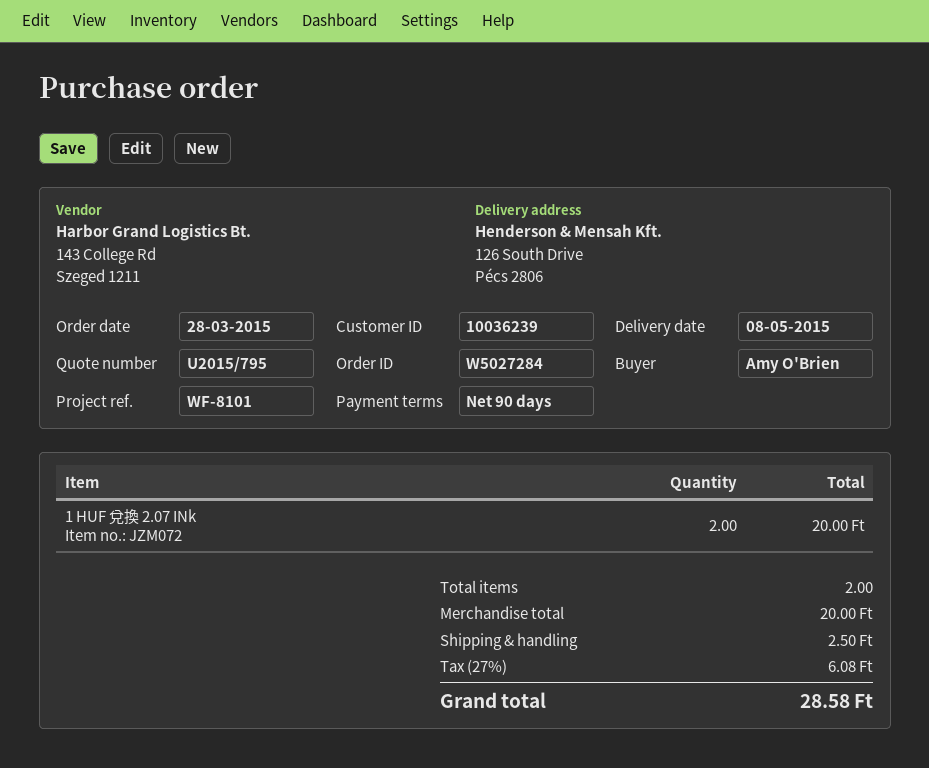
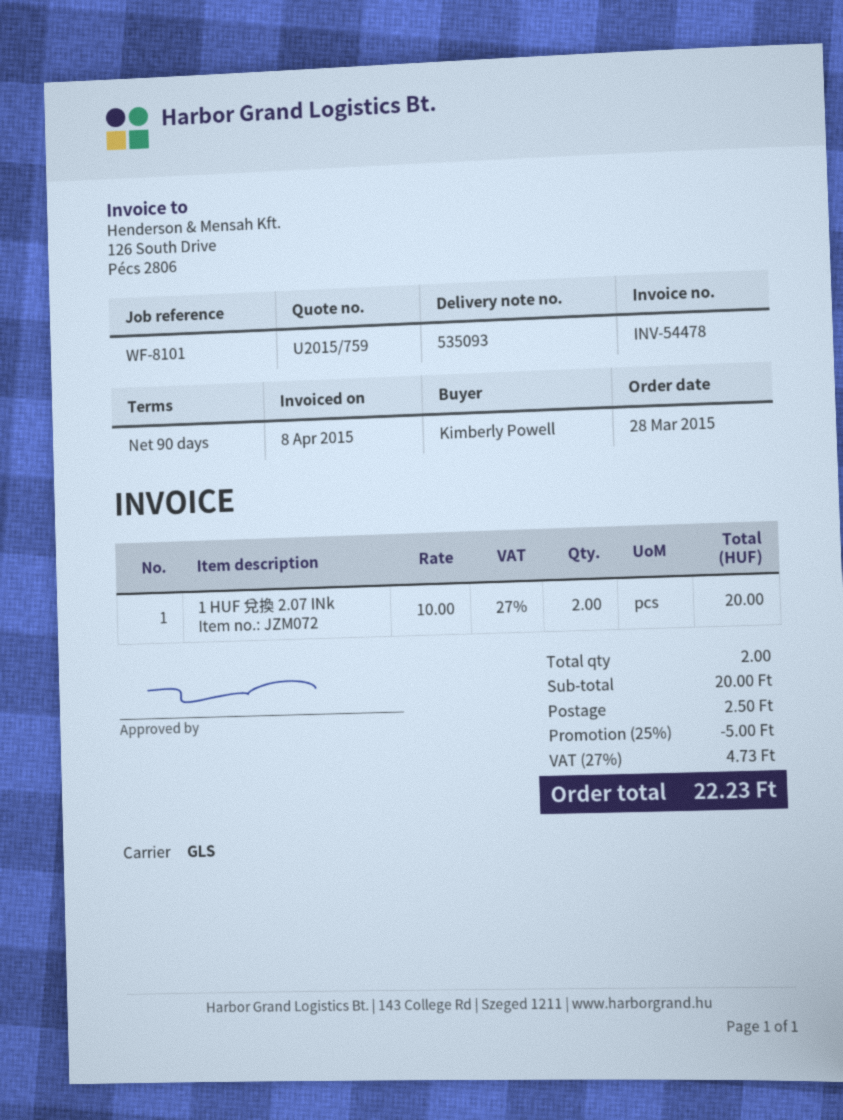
quote number: U2015/795 -> U2015/759
ordered by: Amy O'Brien -> Kimberly Powell
discount: none -> 25% = 5.00
tax: 27% = 6.08 -> 27% = 4.73
total: 28.58 -> 22.23

